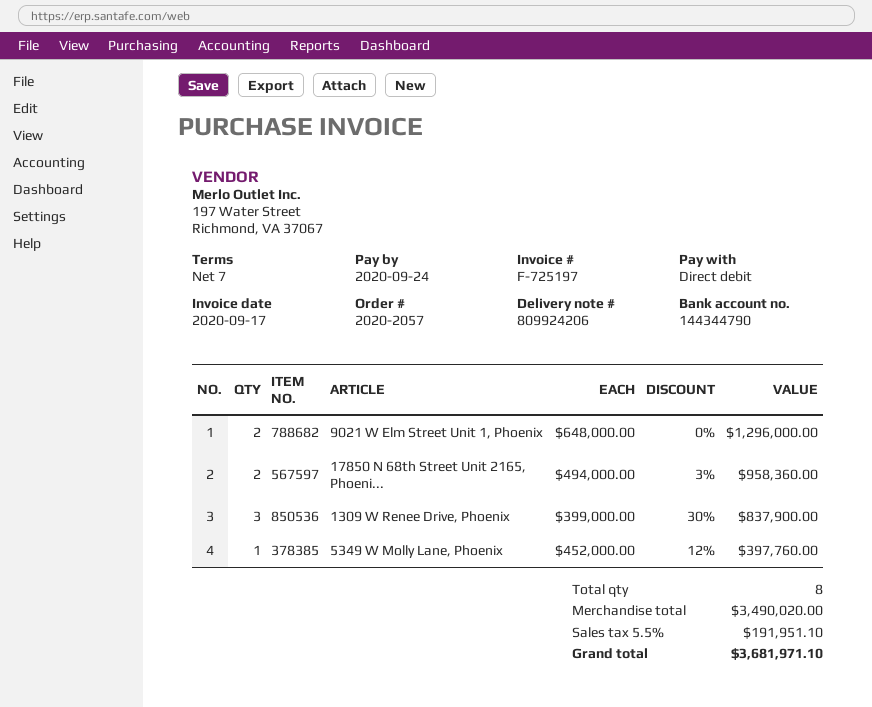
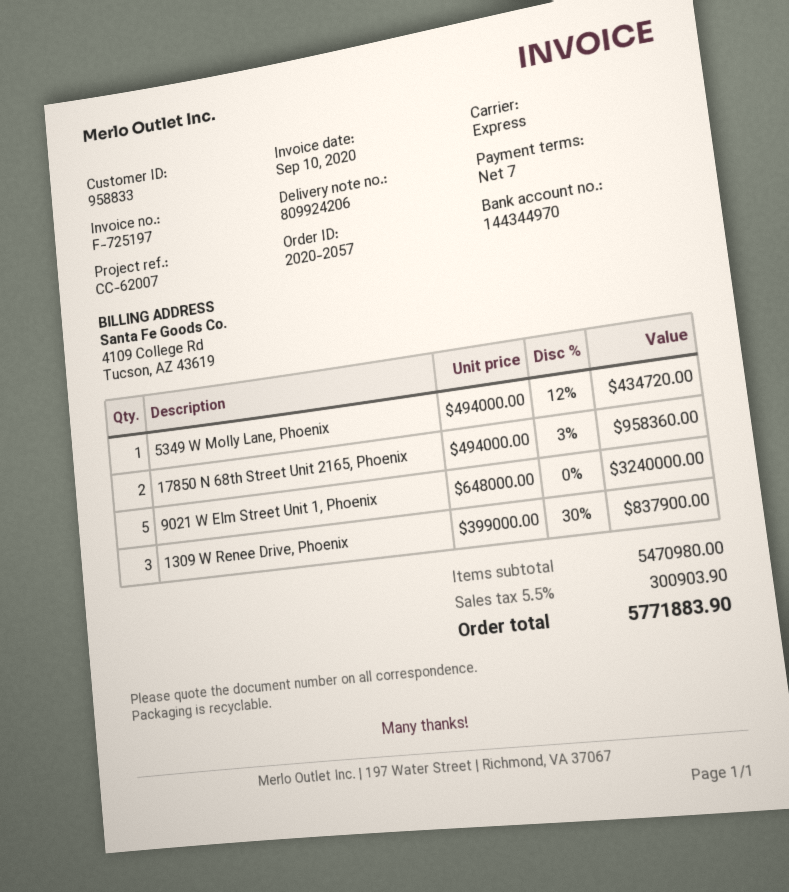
invoice date: 2020-09-17 -> 2020-09-10
bank account: 144344790 -> 144344970
9021 W Elm Street Unit 1, Phoenix: 2 x 648000.00 = 1296000.00 -> 5 x 648000.00 = 3240000.00
5349 W Molly Lane, Phoenix: 1 x 452000.00 - 12% = 397760.00 -> 1 x 494000.00 - 12% = 434720.00
subtotal: 3490020.00 -> 5470980.00
tax: 5.5% = 191951.10 -> 5.5% = 300903.90
total: 3681971.10 -> 5771883.90

